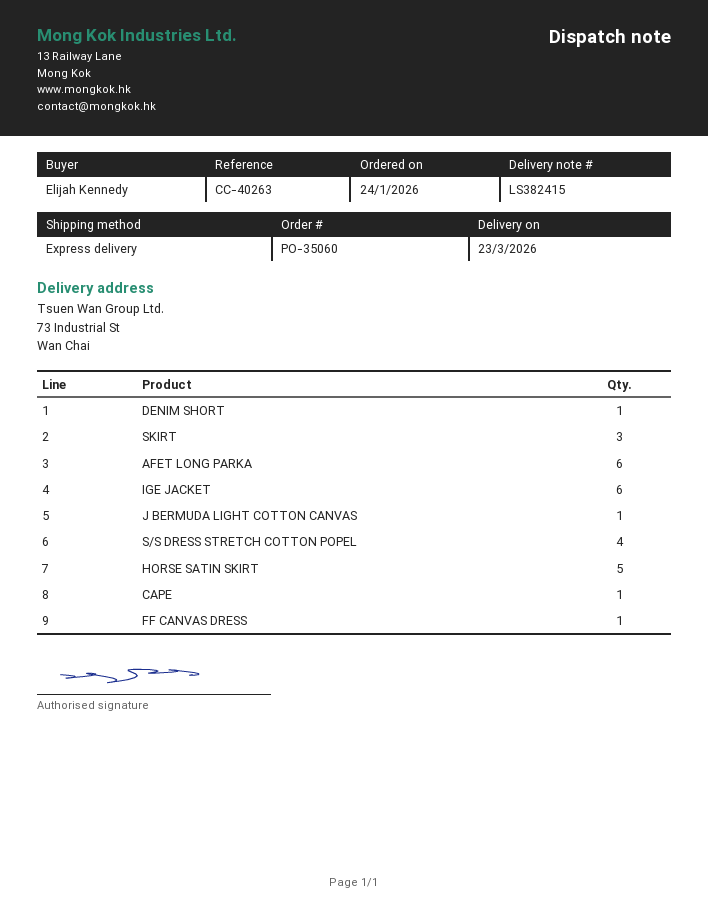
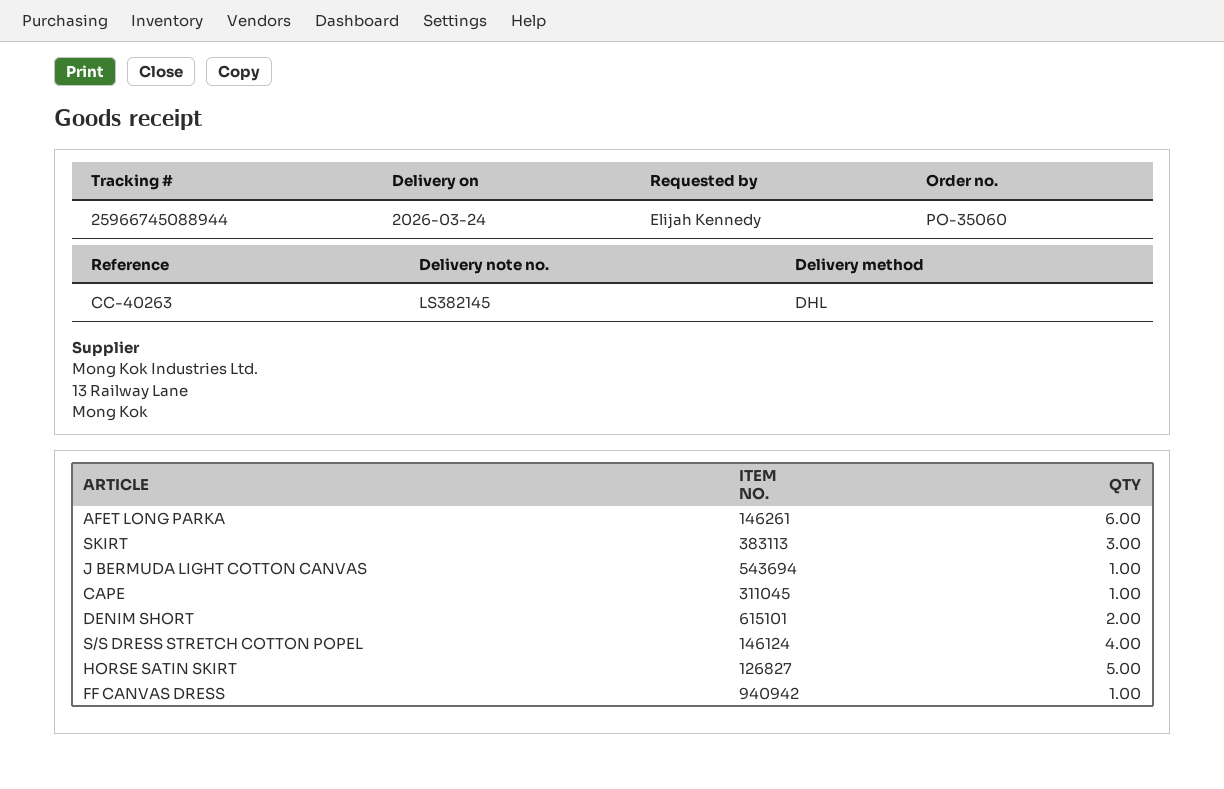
delivery note number: LS382415 -> LS382145
delivery date: 2026-03-23 -> 2026-03-24
shipping method: express -> DHL
DENIM SHORT: 1 -> 2
IGE JACKET: 6 -> none

